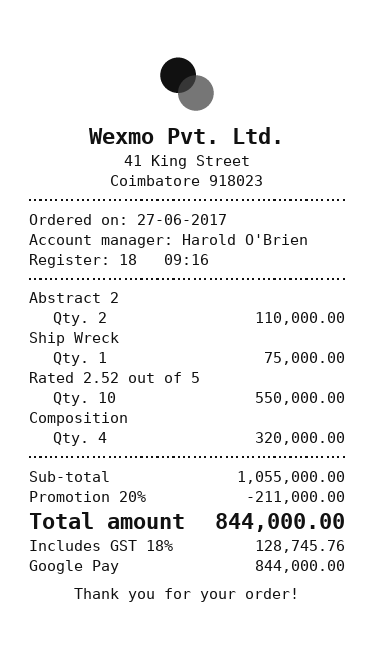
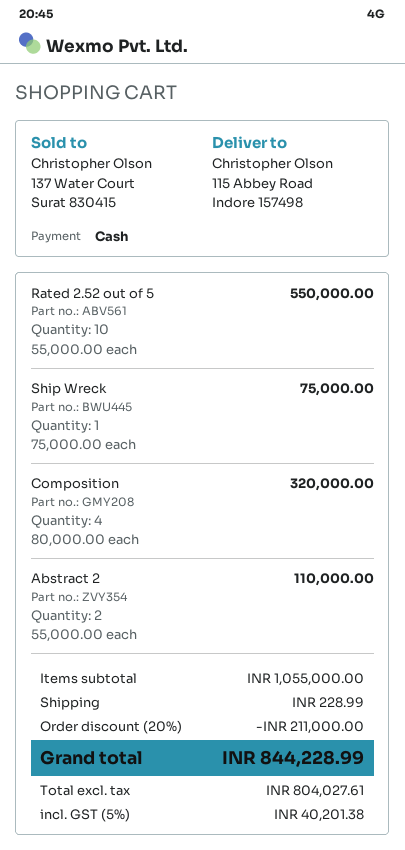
payment method: Google Pay -> cash
shipping: none -> 228.99
tax: 18% = 128745.76 -> 5% = 40201.38
total: 844000.00 -> 844228.99

